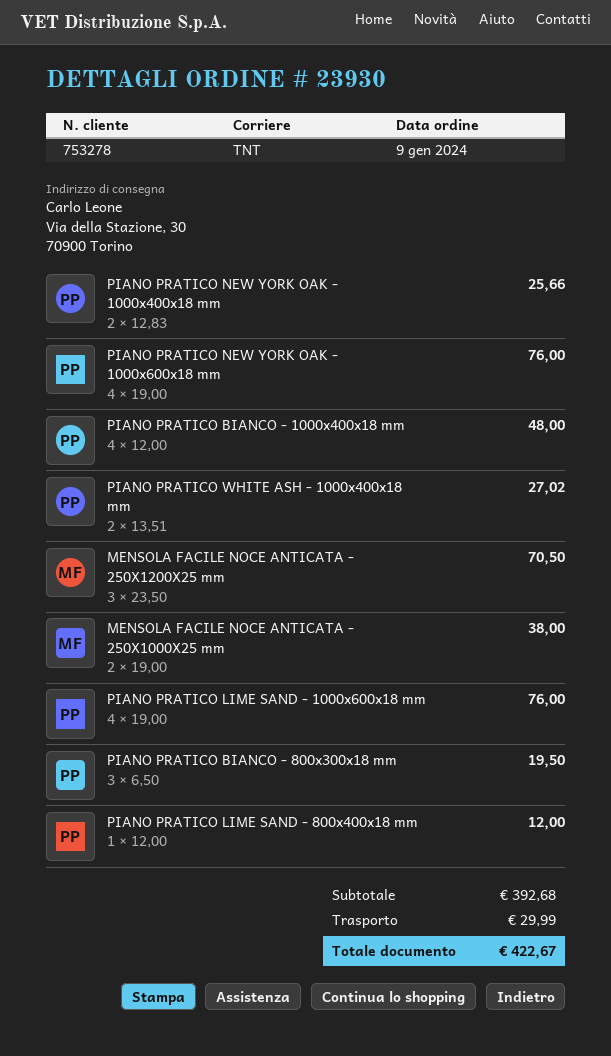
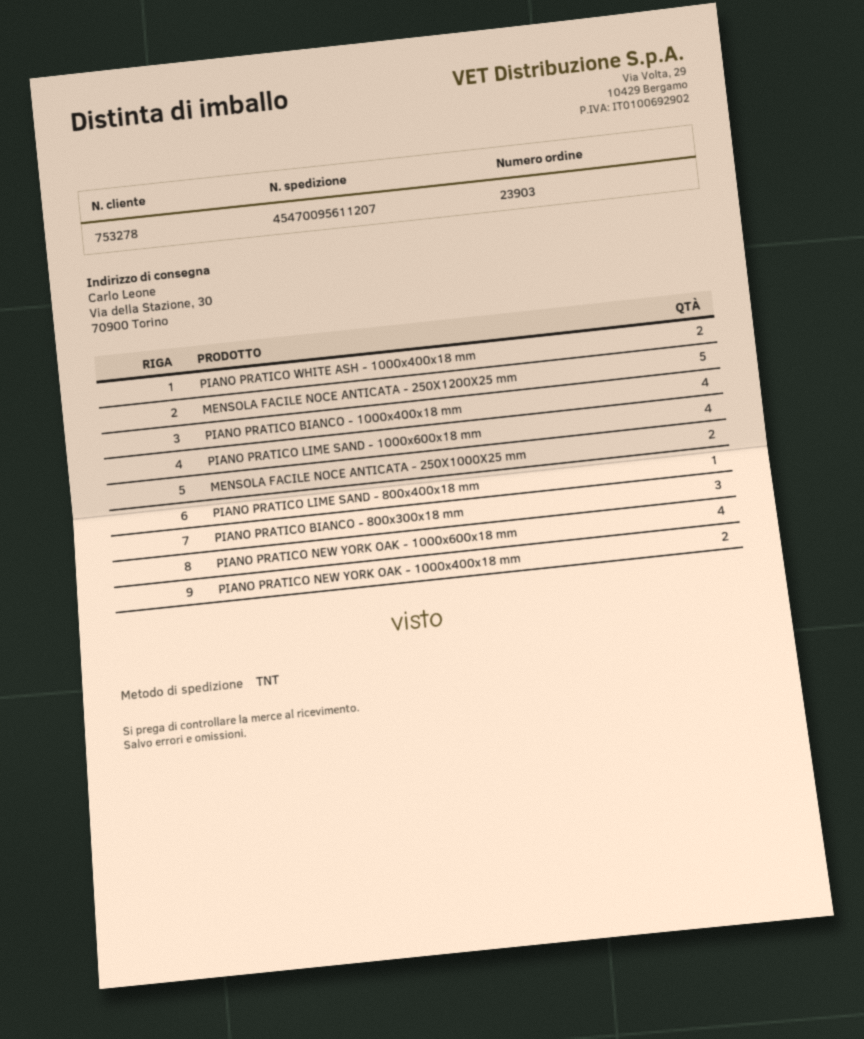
order number: 23930 -> 23903
MENSOLA FACILE NOCE ANTICATA - 250X1200X25 mm: 3 -> 5

